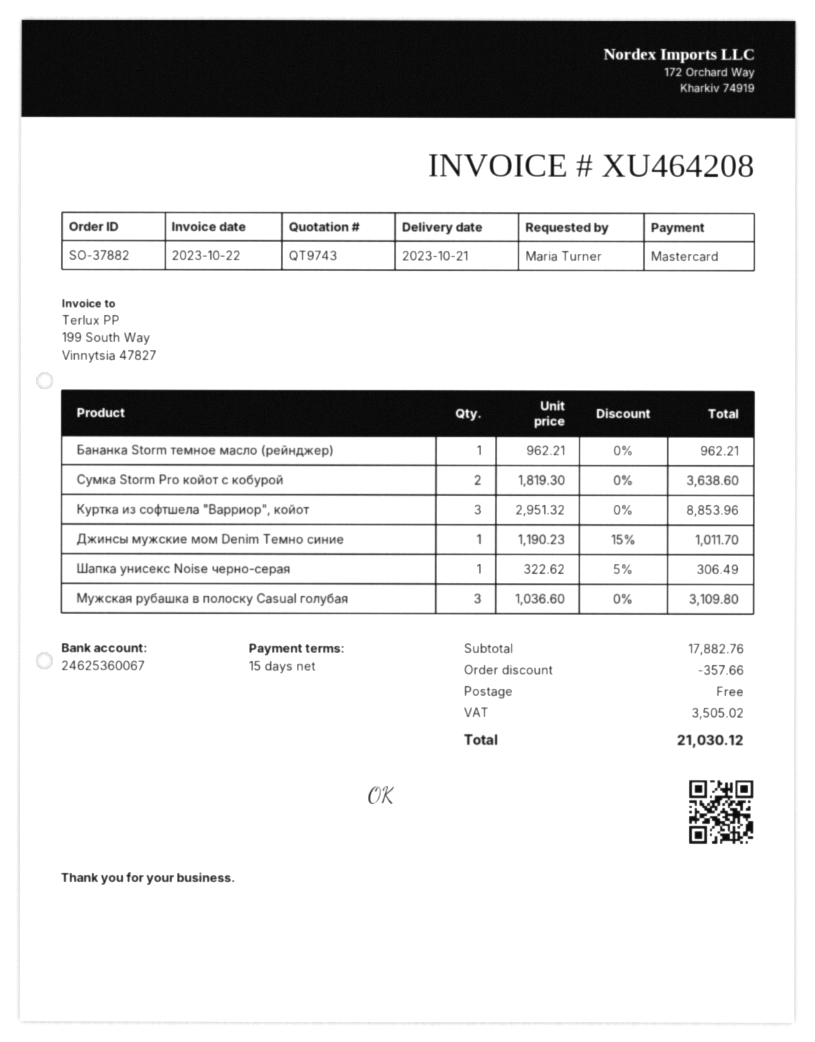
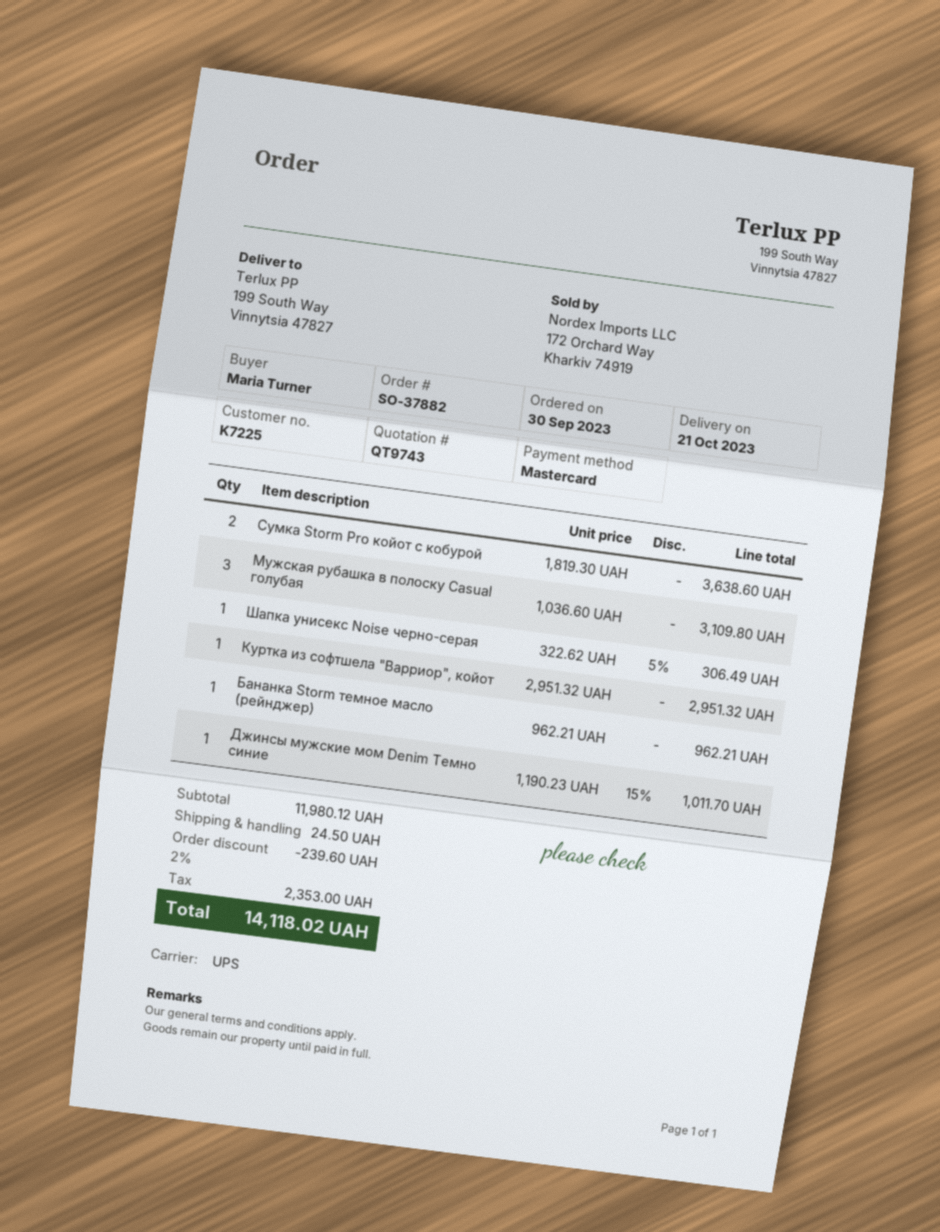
Куртка из софтшела "Варриор", койот: 3 x 2951.32 = 8853.96 -> 1 x 2951.32 = 2951.32
subtotal: 17882.76 -> 11980.12
discount: 357.66 -> 239.60
shipping: 0.00 -> 24.50
tax: 3505.02 -> 2353.00
total: 21030.12 -> 14118.02

